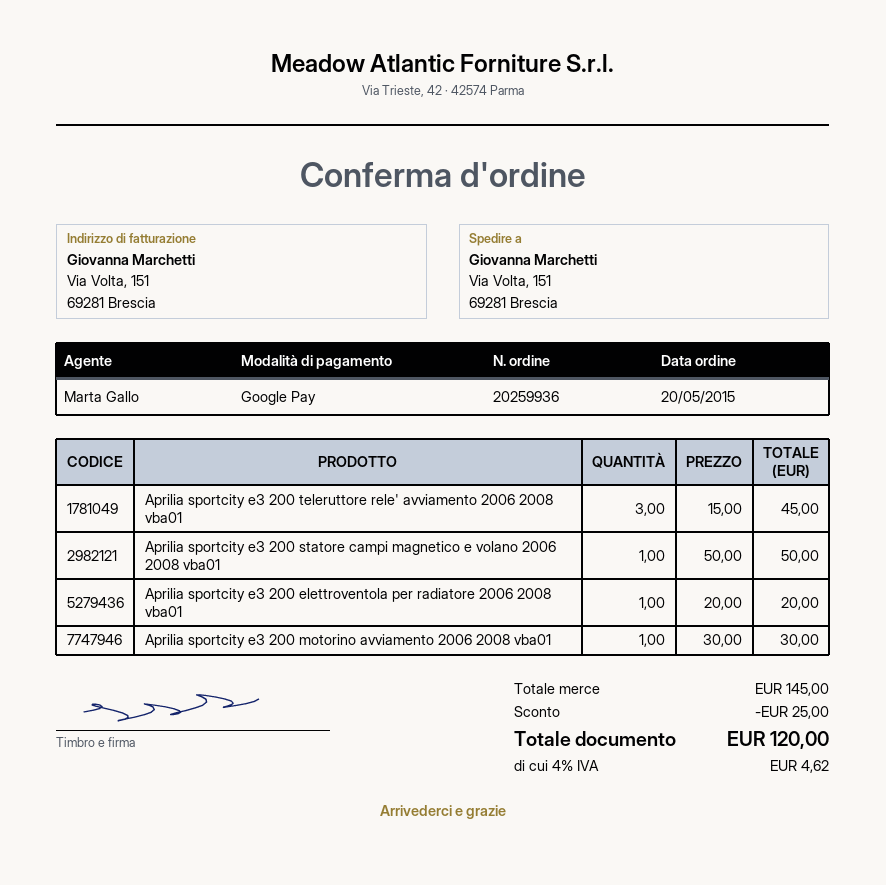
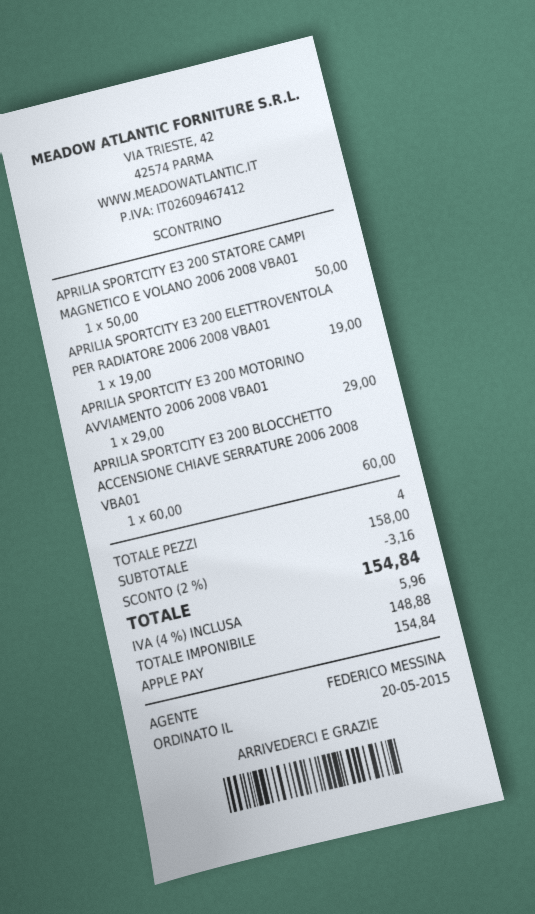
sales rep: Marta Gallo -> FEDERICO MESSINA
payment method: Google Pay -> Apple Pay
Aprilia sportcity e3 200 teleruttore rele' avviamento 2006 2008 vba01: 3 x 15.00 = 45.00 -> none
Aprilia sportcity e3 200 elettroventola per radiatore 2006 2008 vba01: 1 x 20.00 = 20.00 -> 1 x 19.00 = 19.00
Aprilia sportcity e3 200 motorino avviamento 2006 2008 vba01: 1 x 30.00 = 30.00 -> 1 x 29.00 = 29.00
APRILIA SPORTCITY E3 200 BLOCCHETTO ACCENSIONE CHIAVE SERRATURE 2006 2008 VBA01: none -> 1 x 60.00 = 60.00
subtotal: 145.00 -> 158.00
discount: 25.00 -> 3.16
tax: 4% = 4.62 -> 4% = 5.96
total: 120.00 -> 154.84

